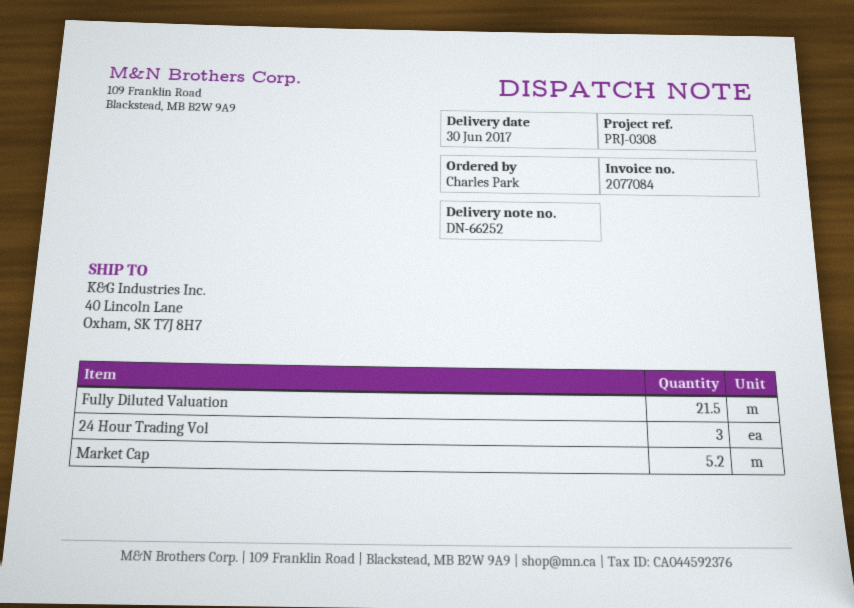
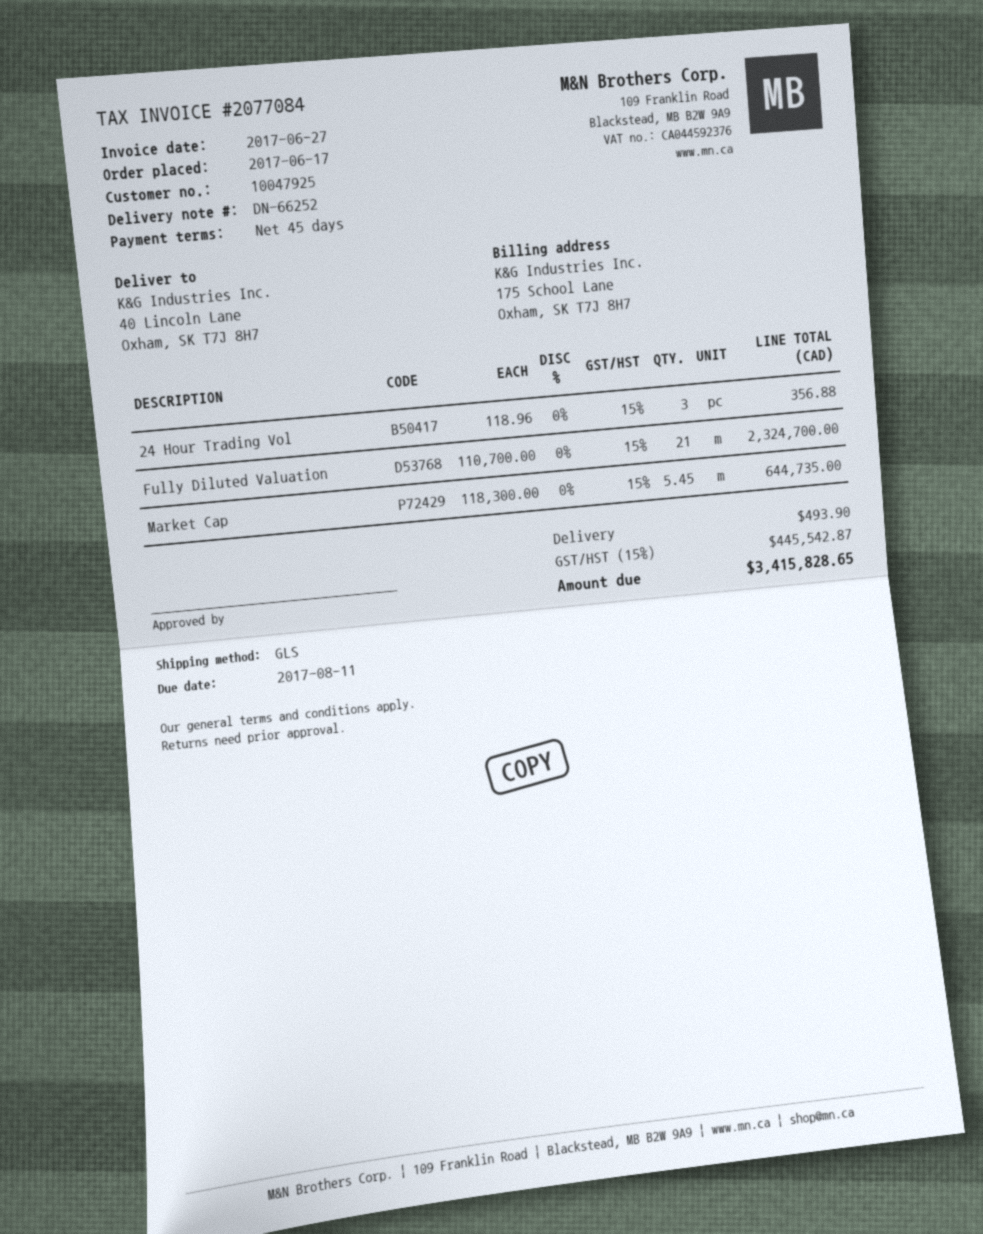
Fully Diluted Valuation: 21.5 -> 21
Market Cap: 5.2 -> 5.45

